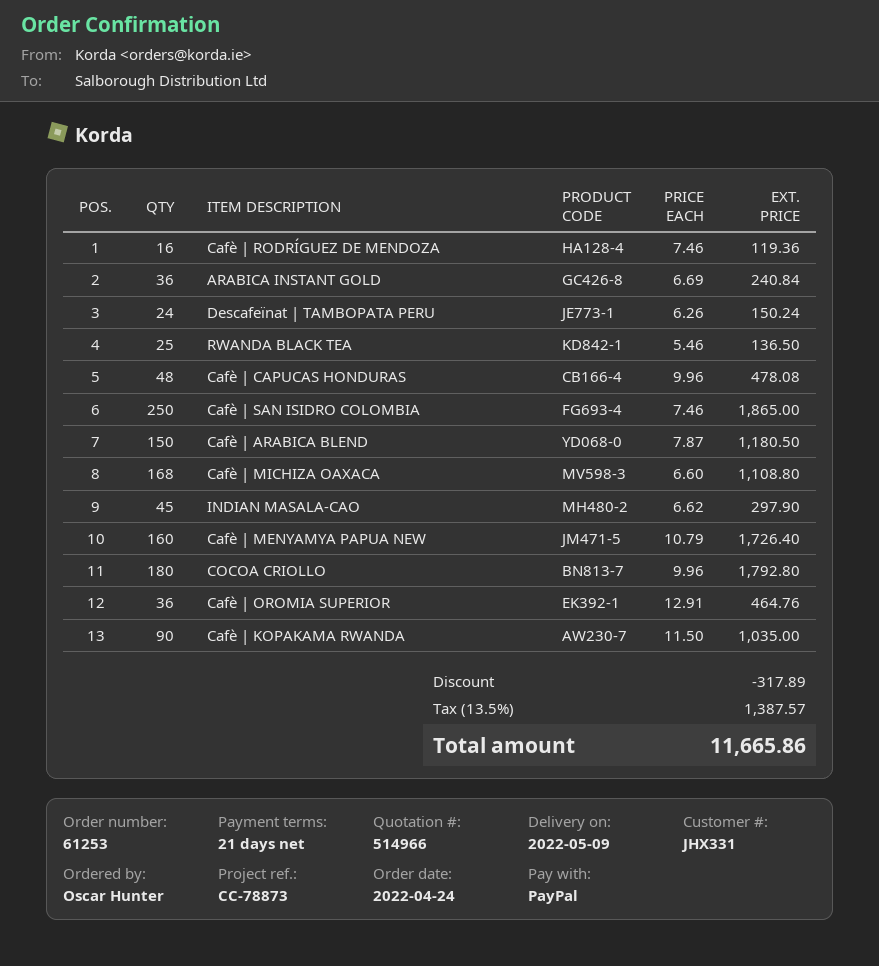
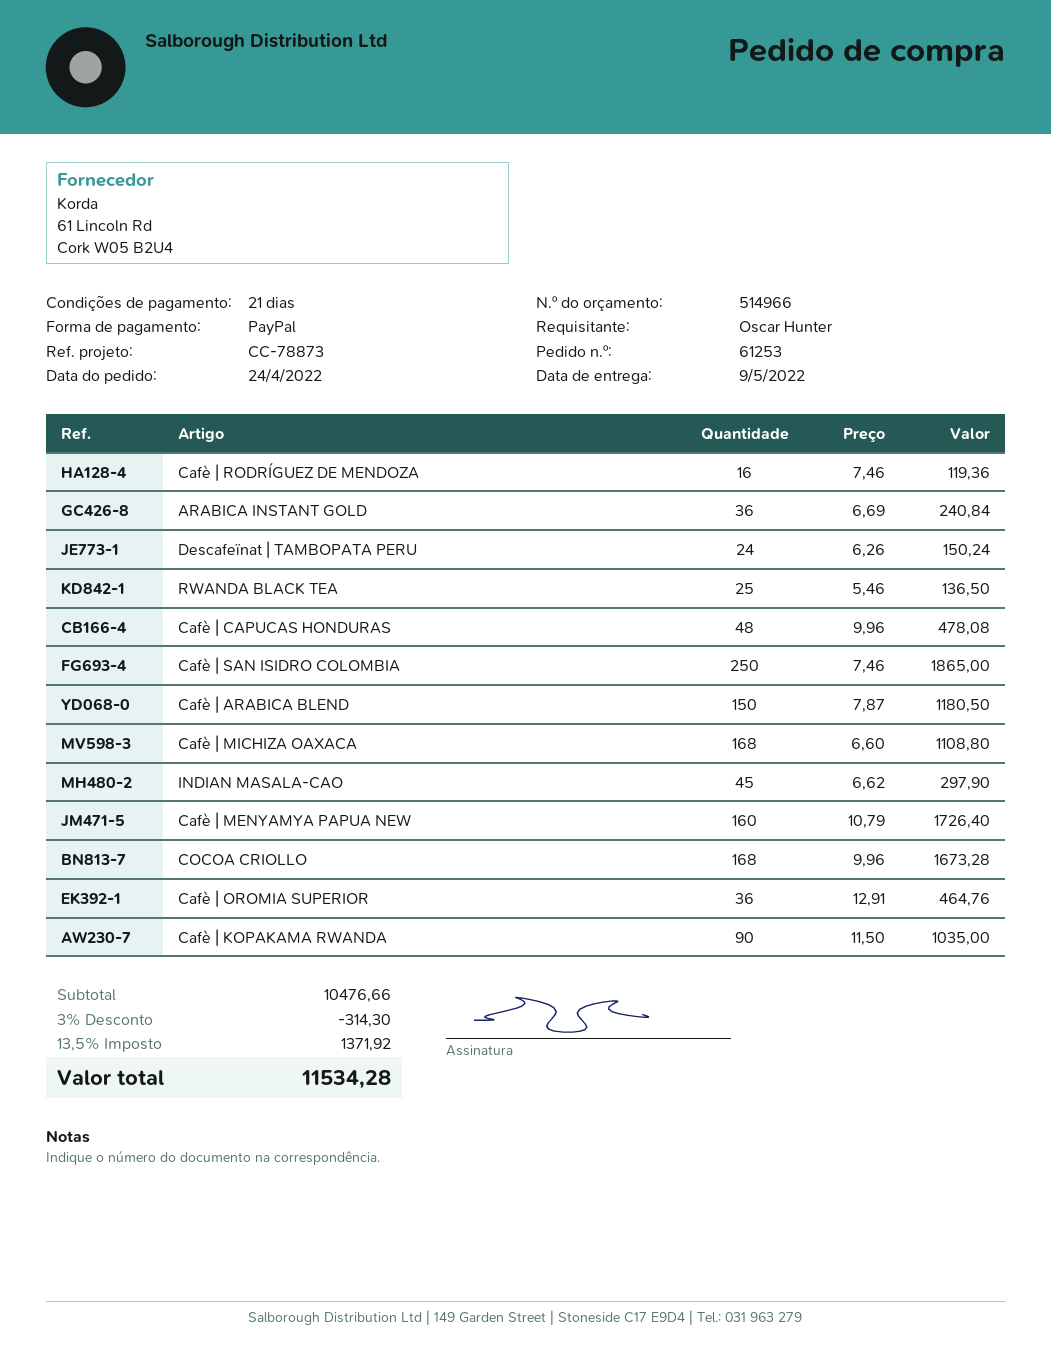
COCOA CRIOLLO: 180 x 9.96 = 1792.80 -> 168 x 9.96 = 1673.28
discount: 317.89 -> 314.30
tax: 13.5% = 1387.57 -> 13.5% = 1371.92
total: 11665.86 -> 11534.28

